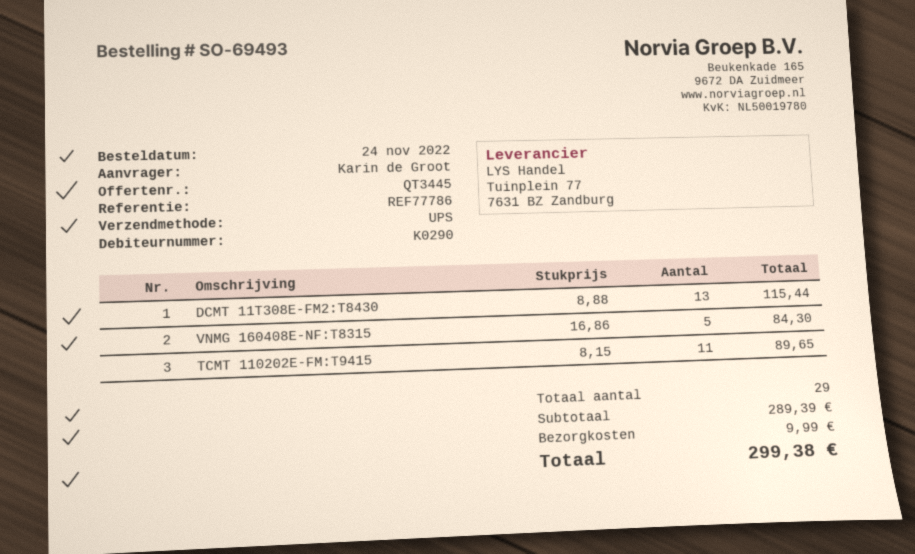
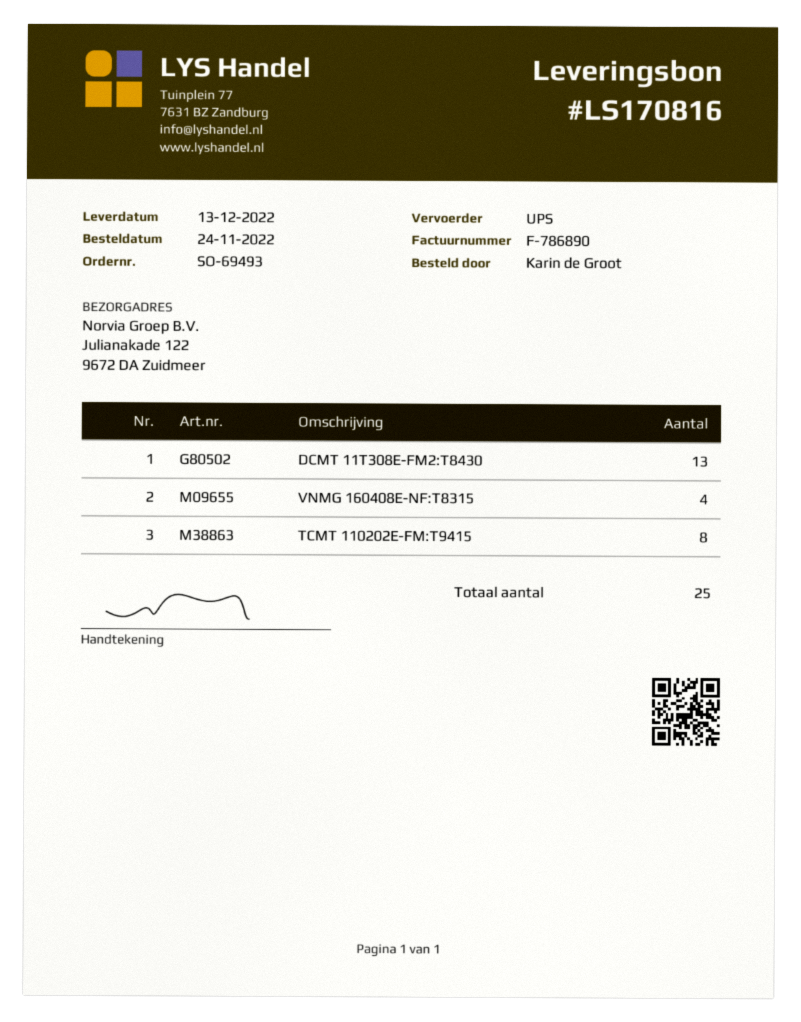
VNMG 160408E-NF:T8315: 5 -> 4
TCMT 110202E-FM:T9415: 11 -> 8
total quantity: 29 -> 25

